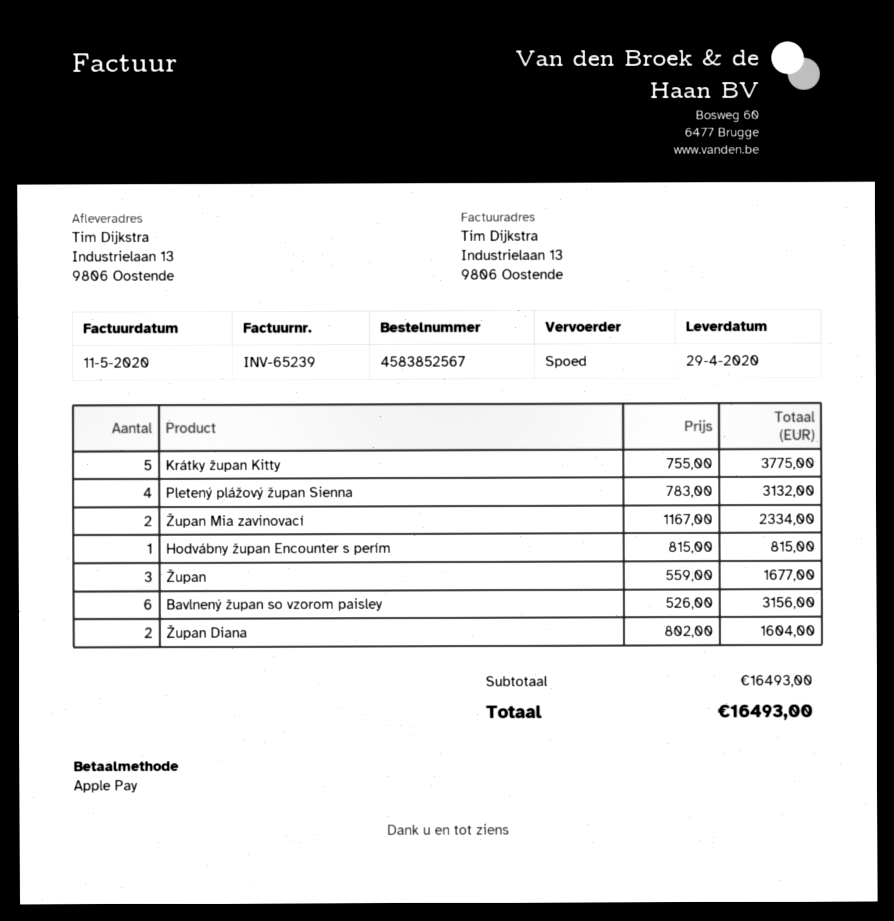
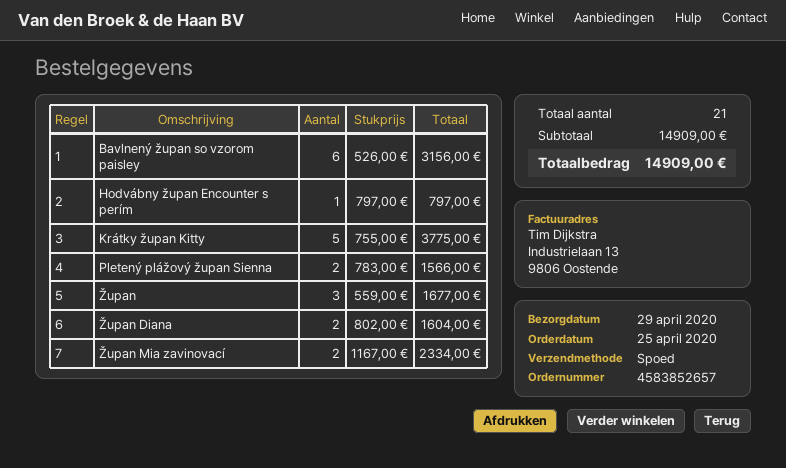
order number: 4583852567 -> 4583852657
Pletený plážový župan Sienna: 4 x 783.00 = 3132.00 -> 2 x 783.00 = 1566.00
Hodvábny župan Encounter s perím: 1 x 815.00 = 815.00 -> 1 x 797.00 = 797.00
subtotal: 16493.00 -> 14909.00
total: 16493.00 -> 14909.00

